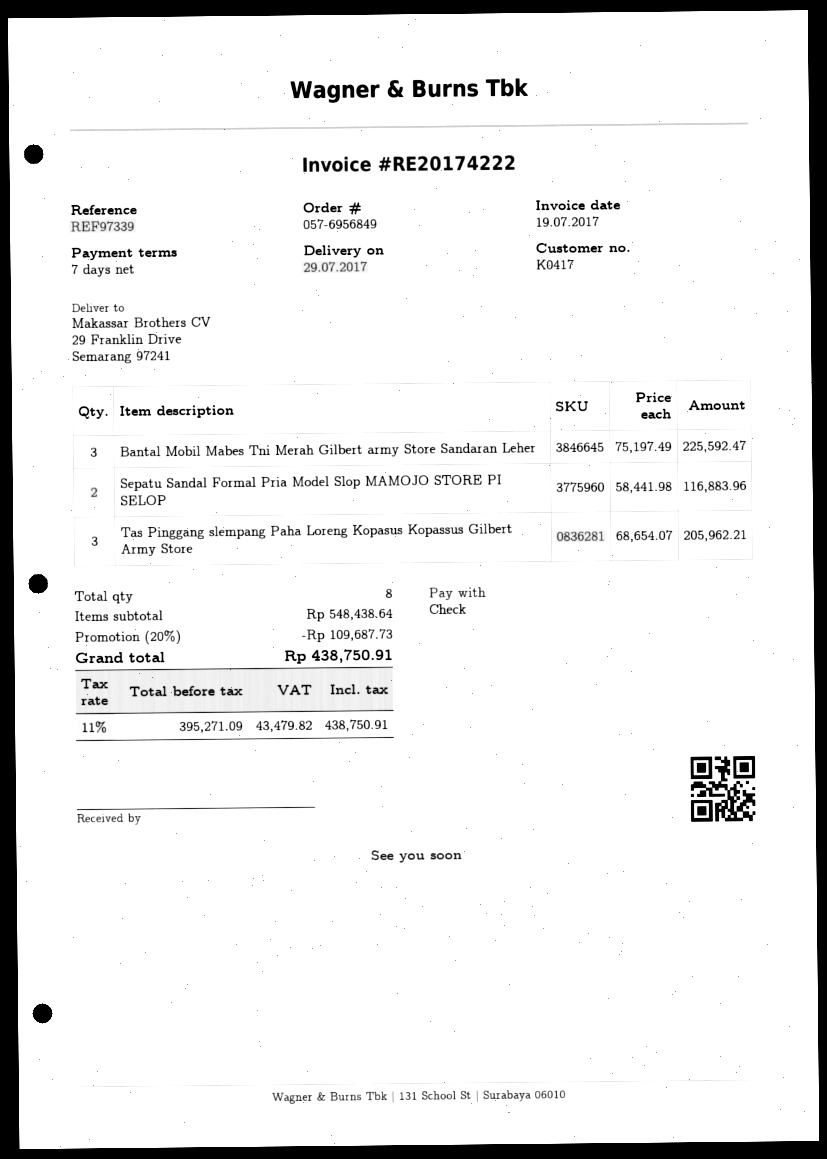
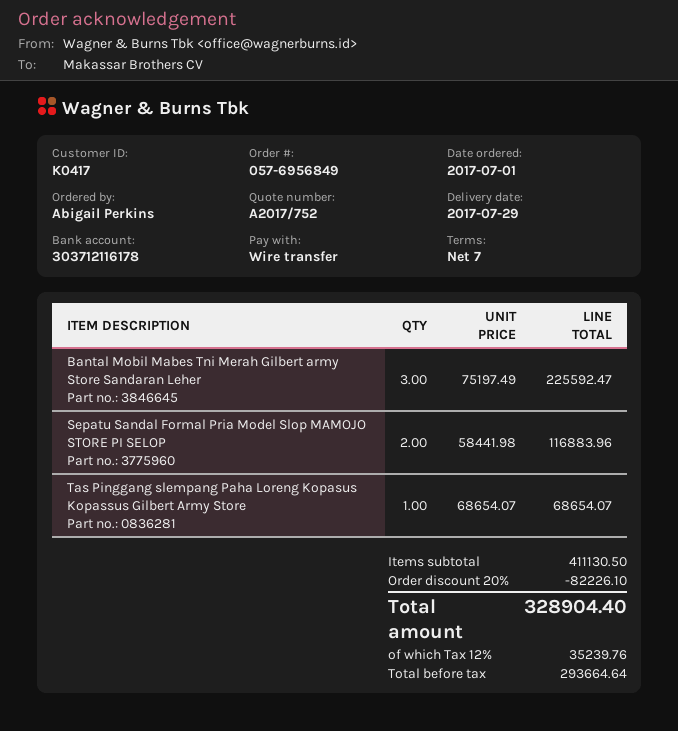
payment method: cheque -> bank transfer
Tas Pinggang slempang Paha Loreng Kopasus Kopassus Gilbert Army Store: 3 x 68654.07 = 205962.21 -> 1 x 68654.07 = 68654.07
subtotal: 548438.64 -> 411130.50
discount: 20% = 109687.73 -> 20% = 82226.10
net: 395271.09 -> 293664.64
tax: 11% = 43479.82 -> 12% = 35239.76
total: 438750.91 -> 328904.40

